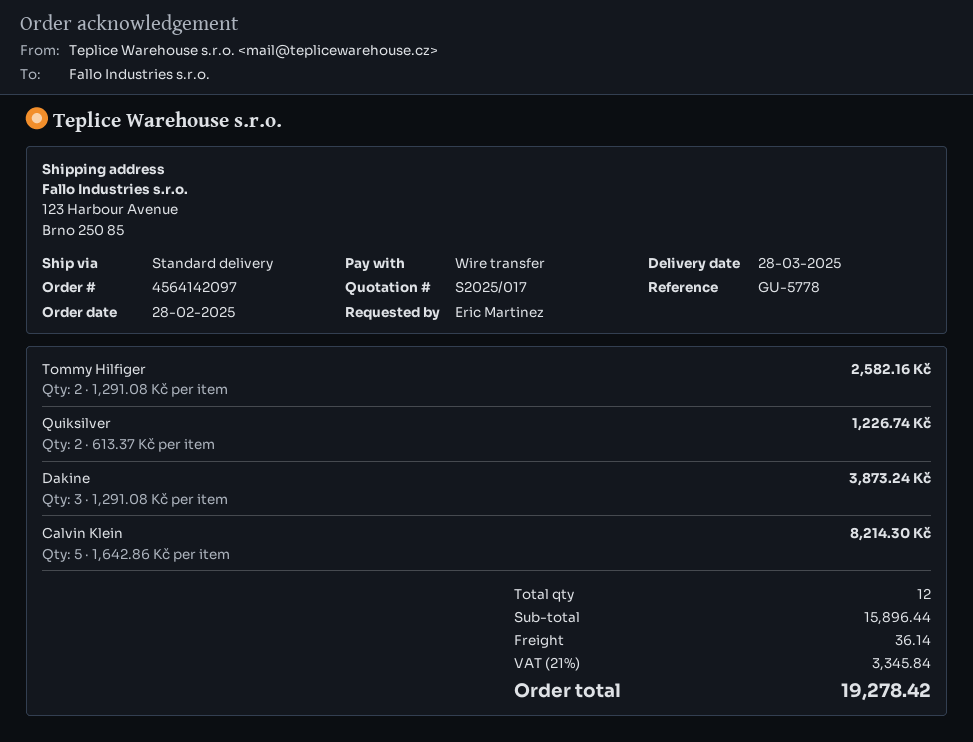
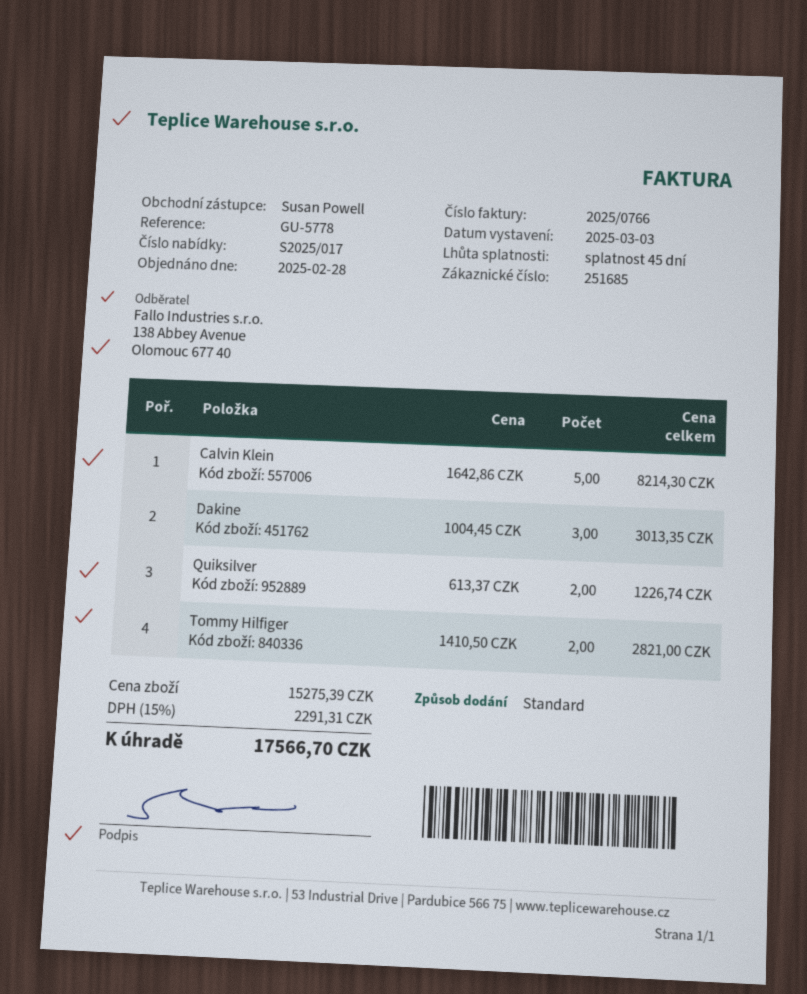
Tommy Hilfiger: 2 x 1291.08 = 2582.16 -> 2 x 1410.50 = 2821.00
Dakine: 3 x 1291.08 = 3873.24 -> 3 x 1004.45 = 3013.35
subtotal: 15896.44 -> 15275.39
shipping: 36.14 -> none
tax: 21% = 3345.84 -> 15% = 2291.31
total: 19278.42 -> 17566.70

